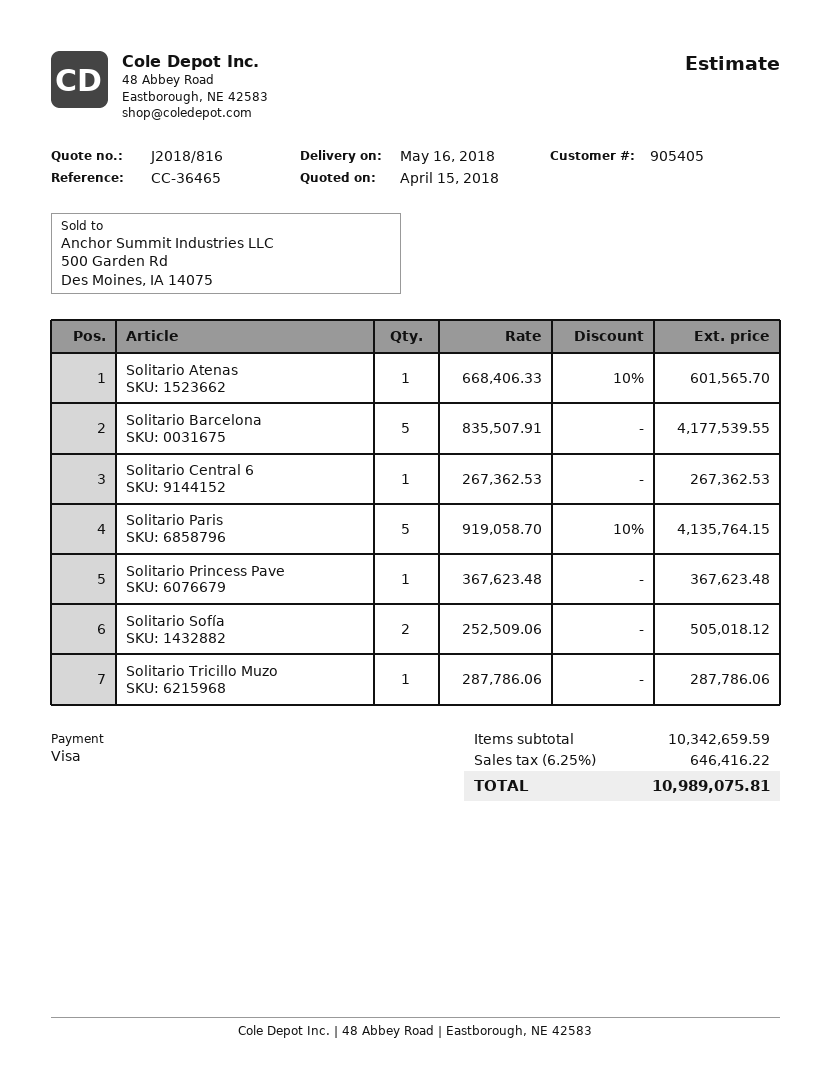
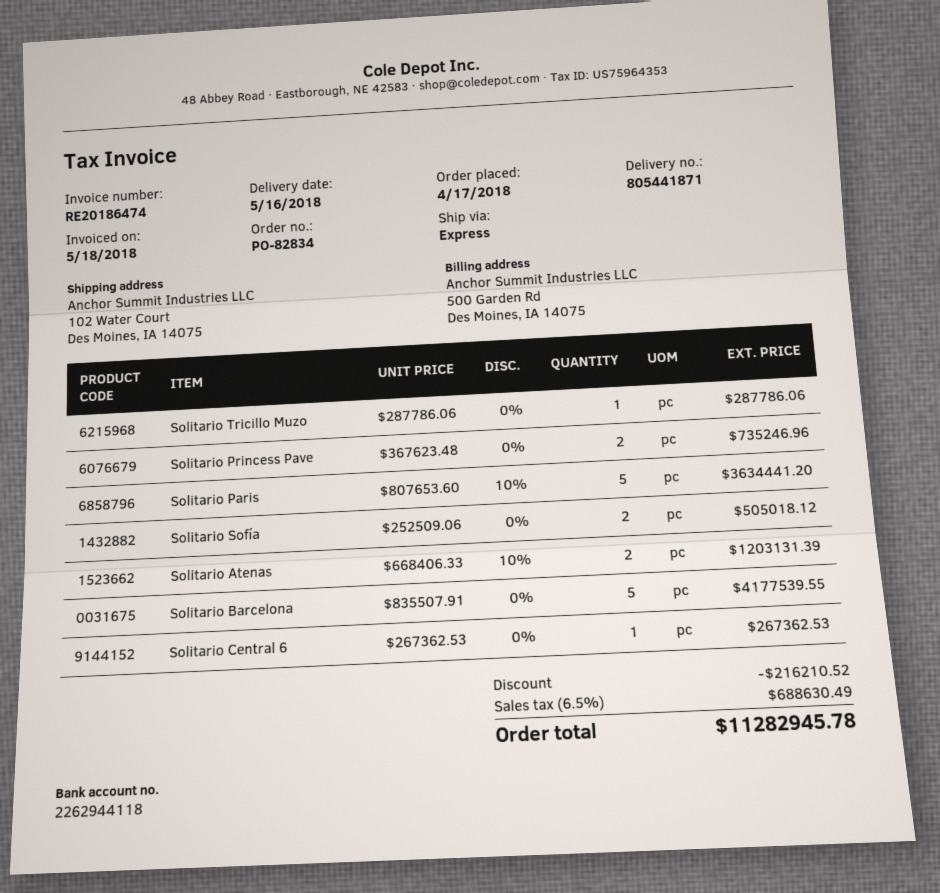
Solitario Atenas: 1 x 668406.33 - 10% = 601565.70 -> 2 x 668406.33 - 10% = 1203131.39
Solitario Paris: 5 x 919058.70 - 10% = 4135764.15 -> 5 x 807653.60 - 10% = 3634441.20
Solitario Princess Pave: 1 x 367623.48 = 367623.48 -> 2 x 367623.48 = 735246.96
discount: none -> 216210.52
tax: 6.25% = 646416.22 -> 6.5% = 688630.49
total: 10989075.81 -> 11282945.78

